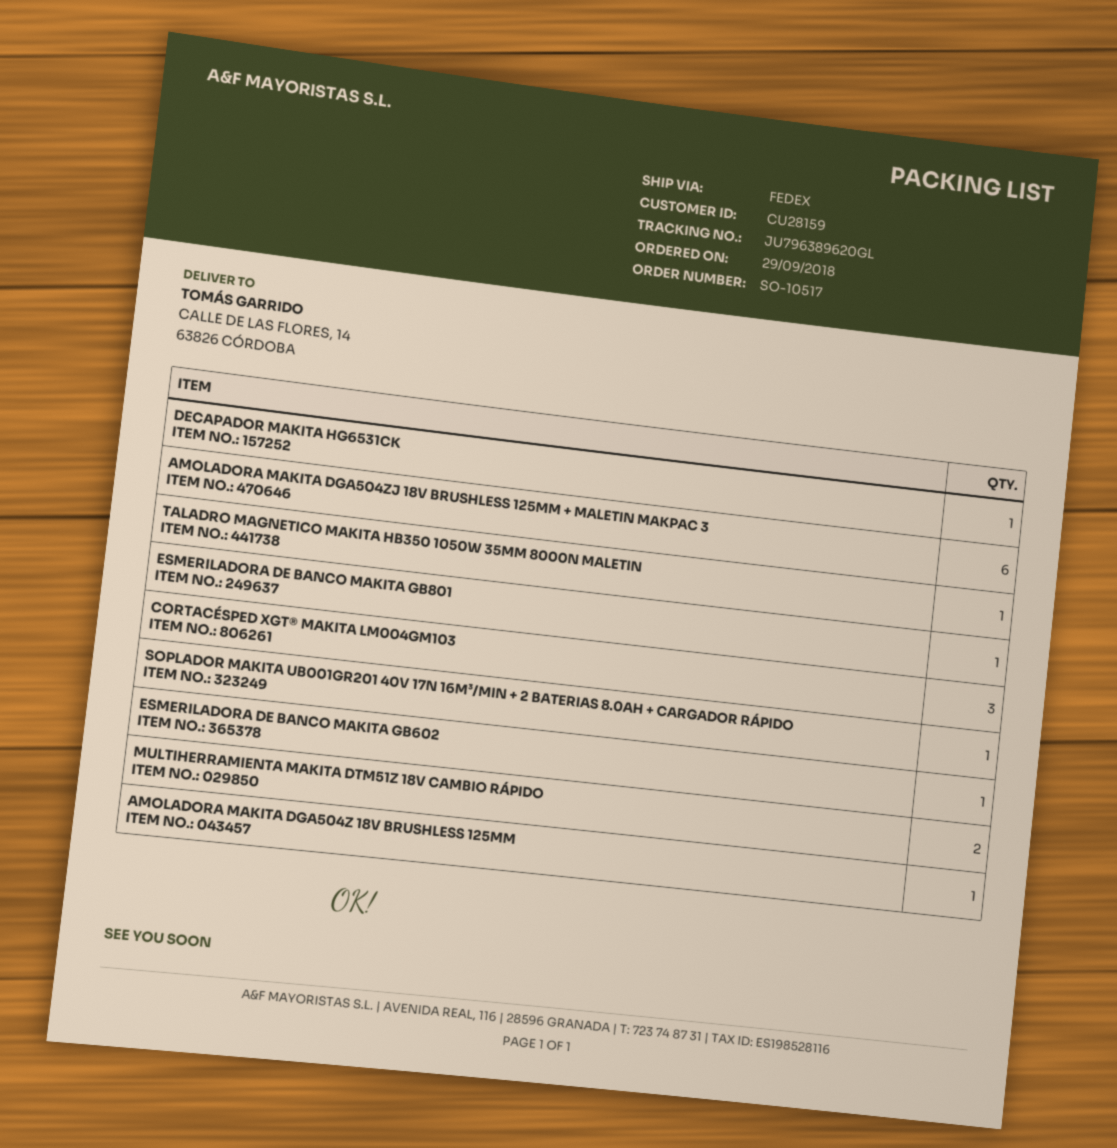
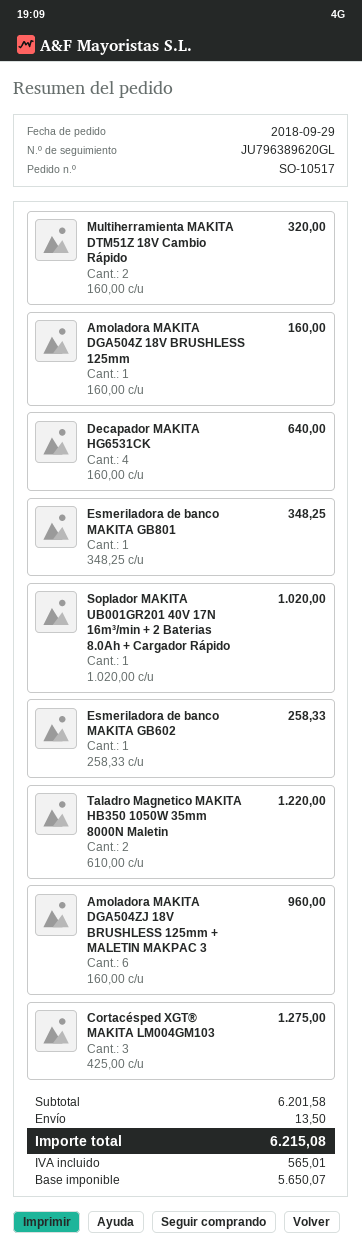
DECAPADOR MAKITA HG6531CK: 1 -> 4
TALADRO MAGNETICO MAKITA HB350 1050W 35MM 8000N MALETIN: 1 -> 2

